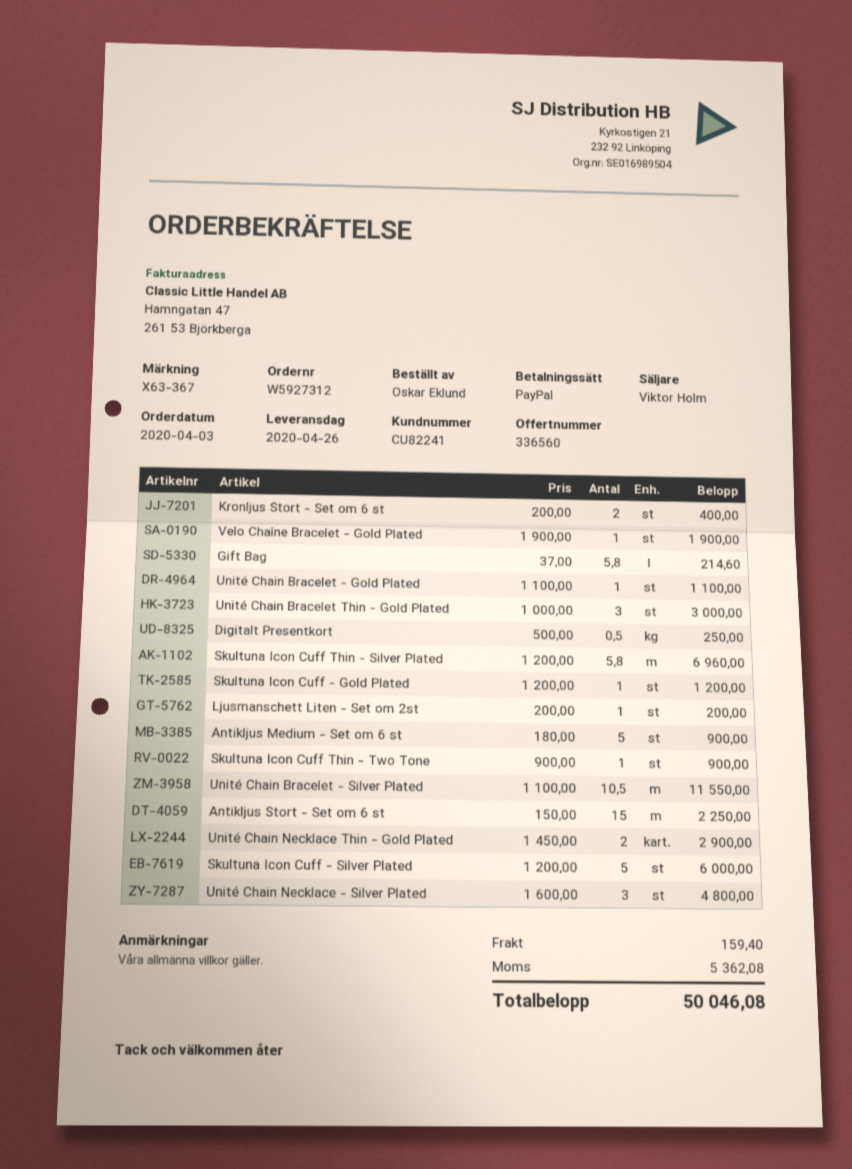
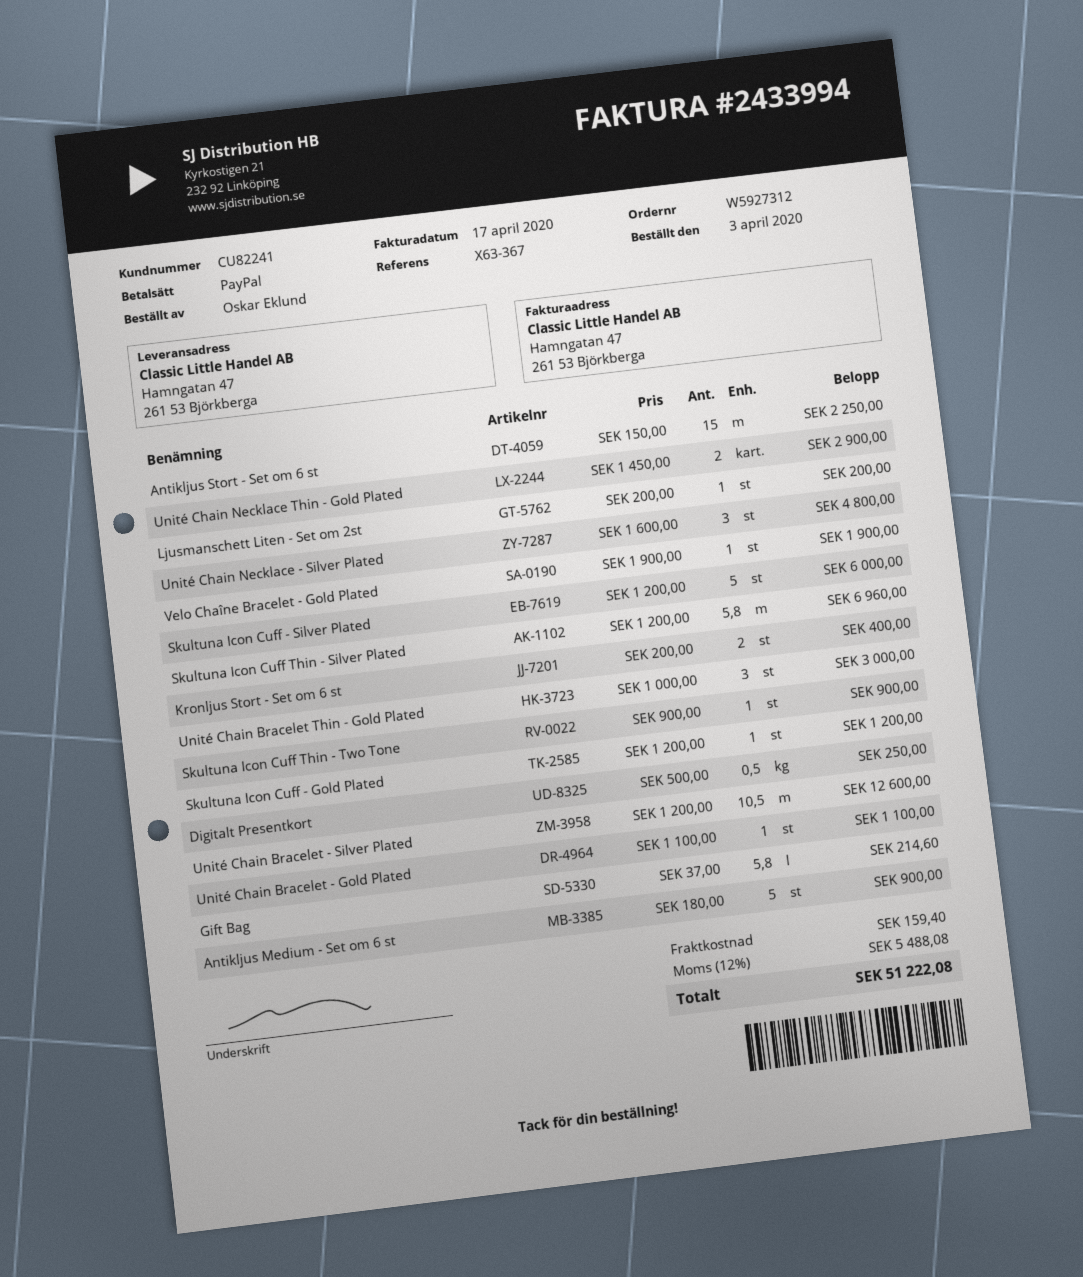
Unité Chain Bracelet - Silver Plated: 10.5 x 1100.00 = 11550.00 -> 10.5 x 1200.00 = 12600.00
tax: 5362.08 -> 5488.08
total: 50046.08 -> 51222.08

